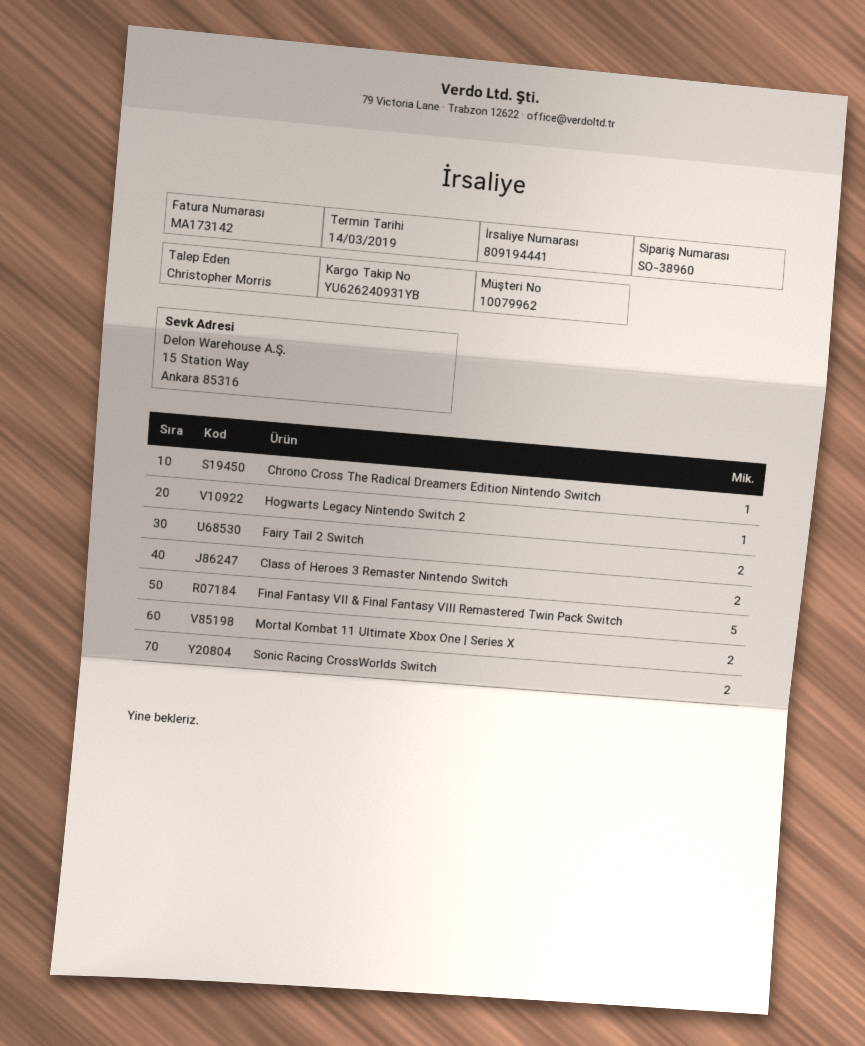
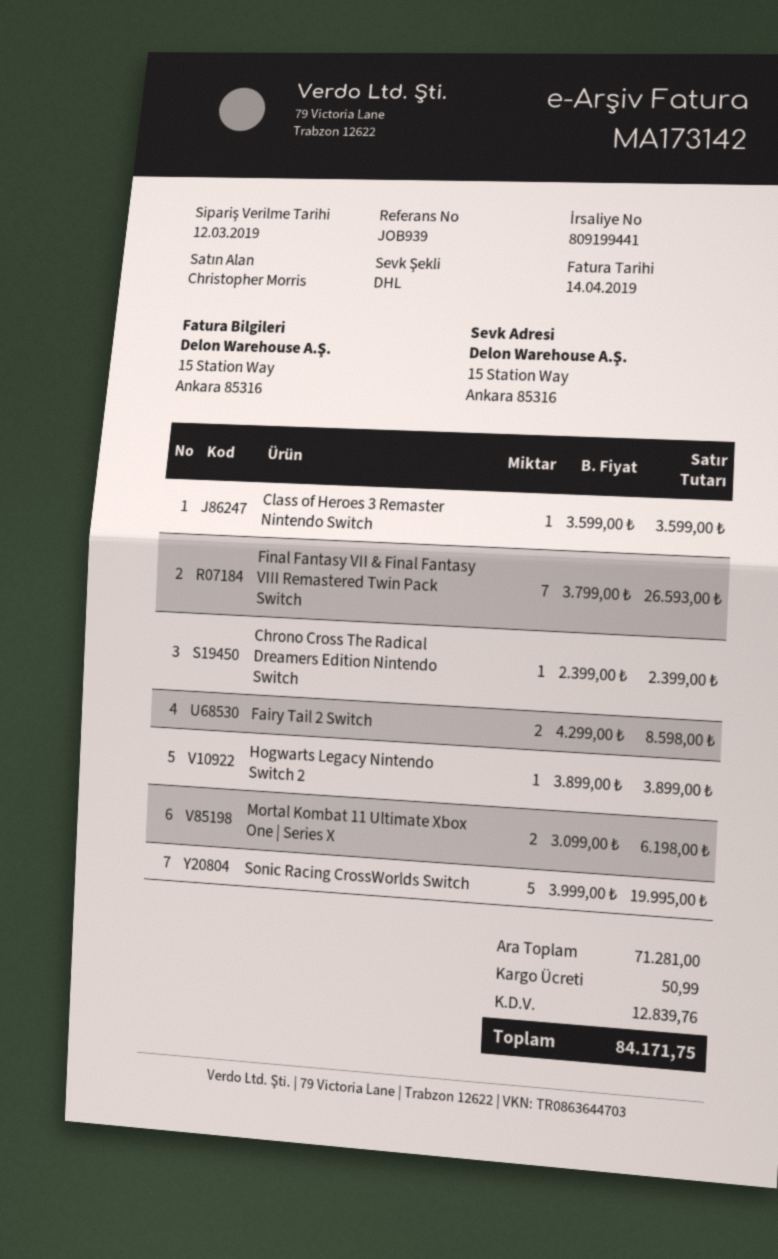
delivery note number: 809194441 -> 809199441
Class of Heroes 3 Remaster Nintendo Switch: 2 -> 1
Final Fantasy VII & Final Fantasy VIII Remastered Twin Pack Switch: 5 -> 7
Sonic Racing CrossWorlds Switch: 2 -> 5

